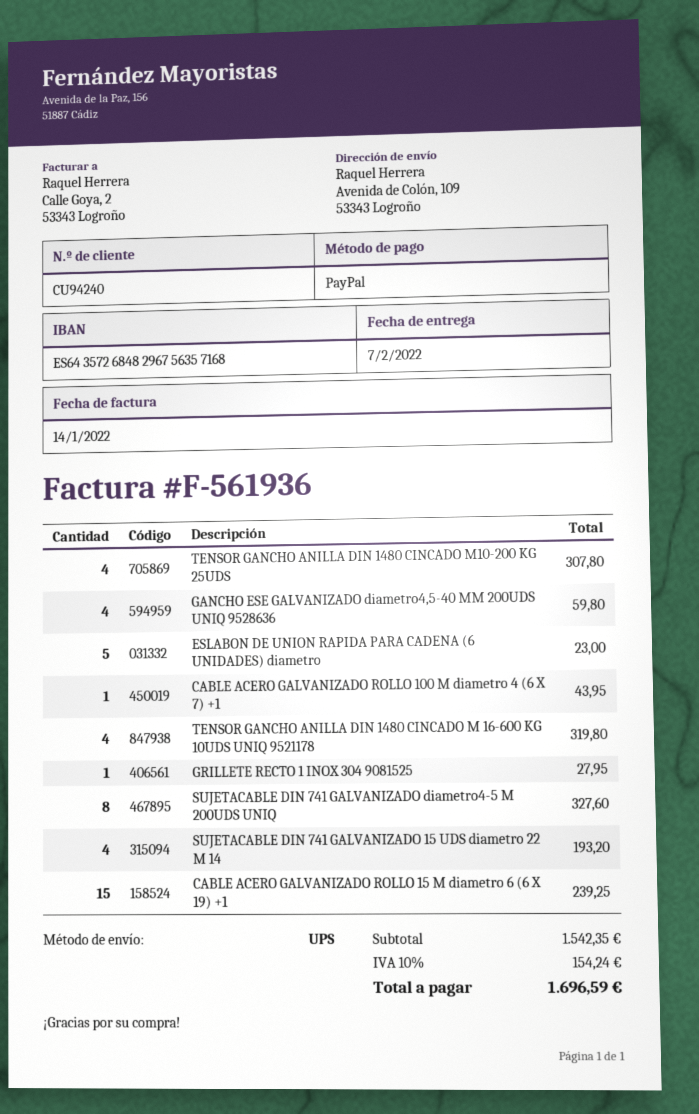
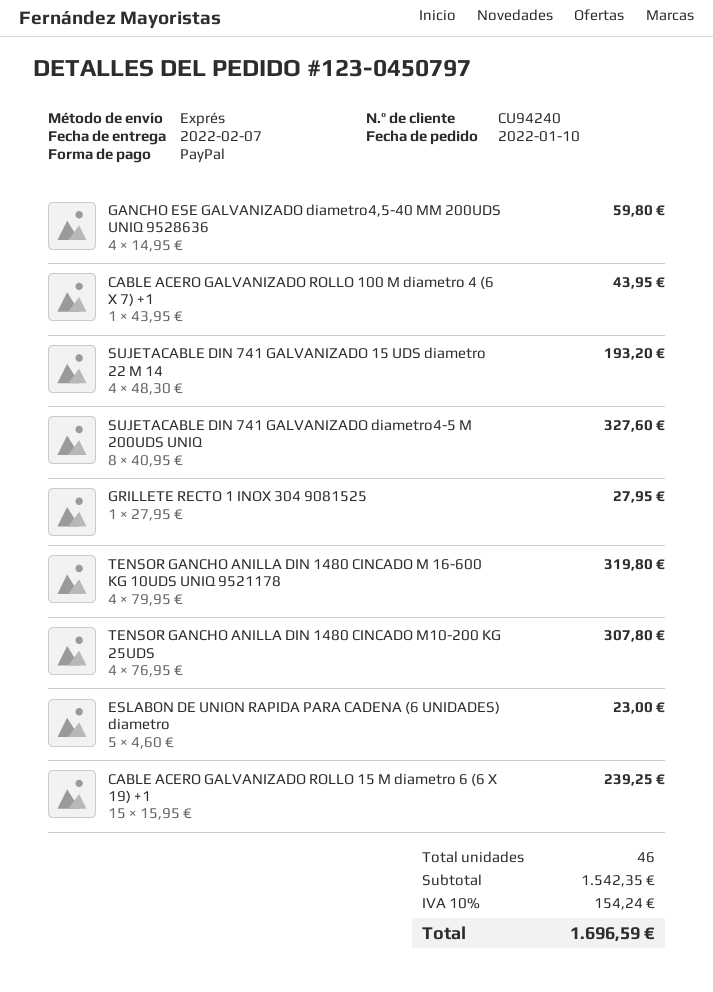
shipping method: UPS -> express

